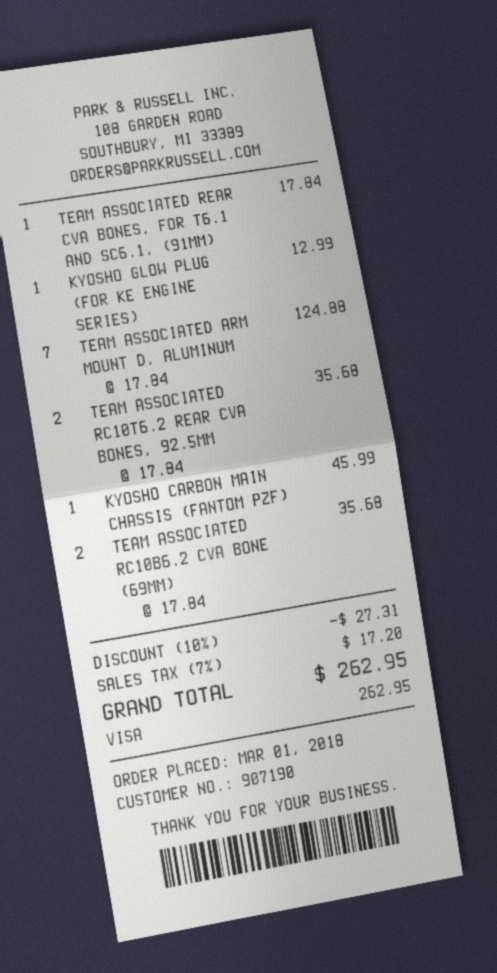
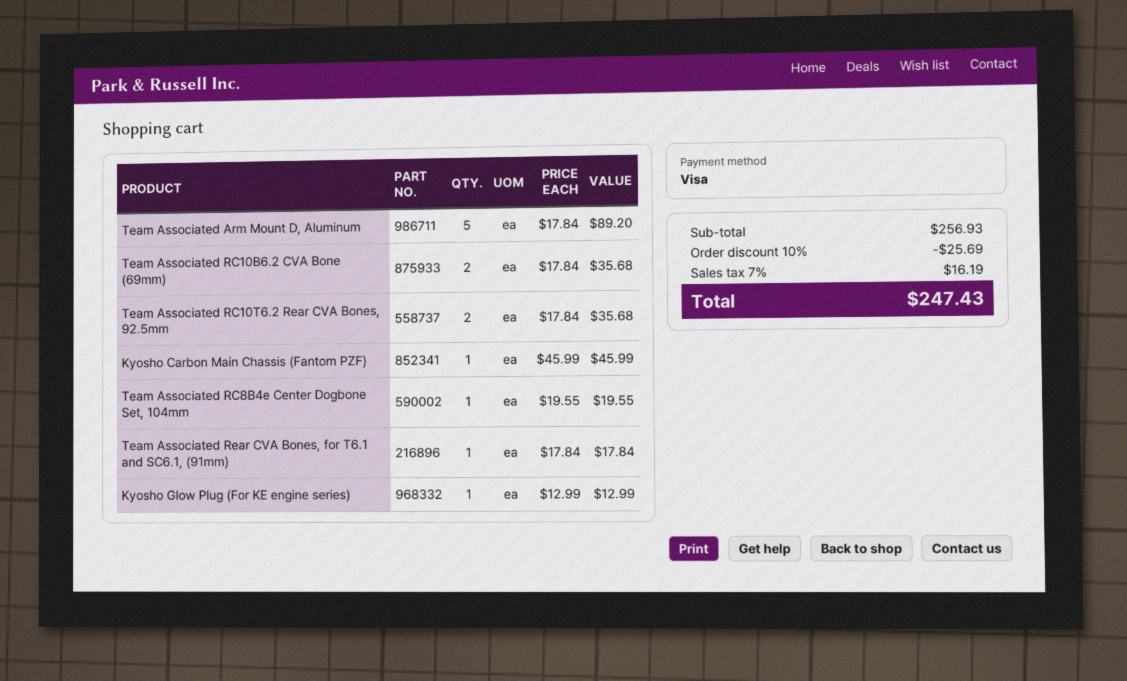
TEAM ASSOCIATED ARM MOUNT D, ALUMINUM: 7 x 17.84 = 124.88 -> 5 x 17.84 = 89.20
Team Associated RC8B4e Center Dogbone Set, 104mm: none -> 1 x 19.55 = 19.55
discount: 10% = 27.31 -> 10% = 25.69
tax: 7% = 17.20 -> 7% = 16.19
total: 262.95 -> 247.43

